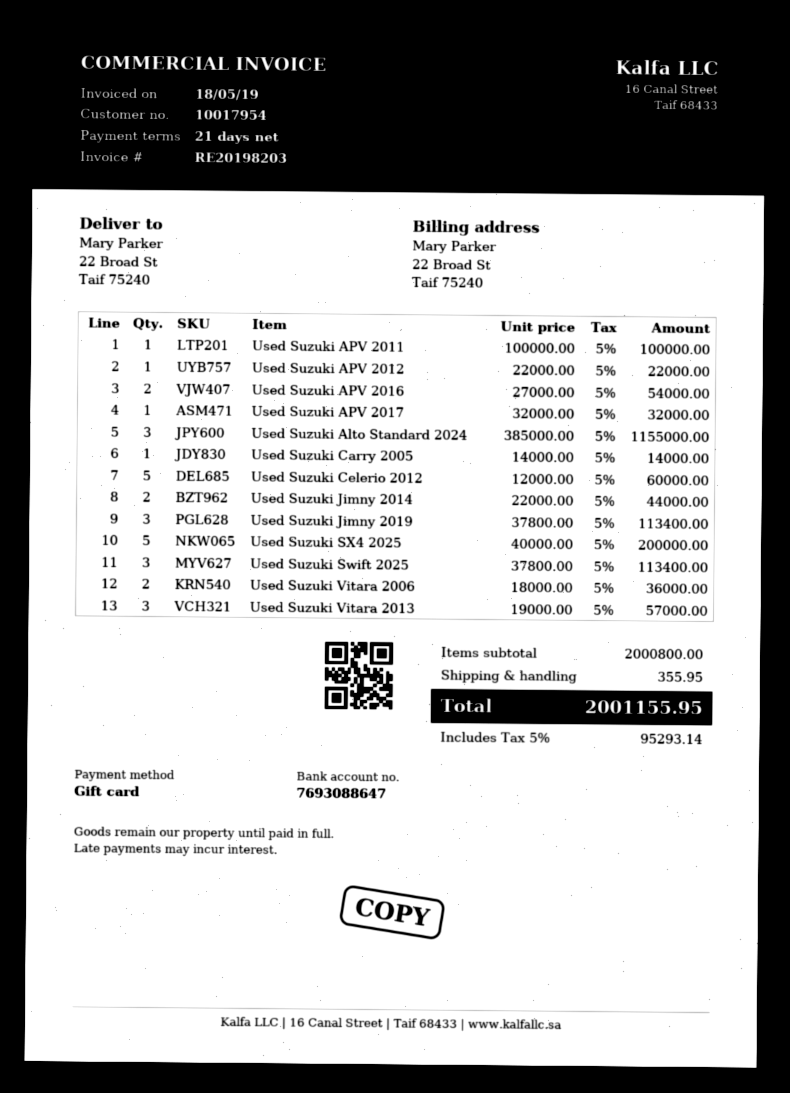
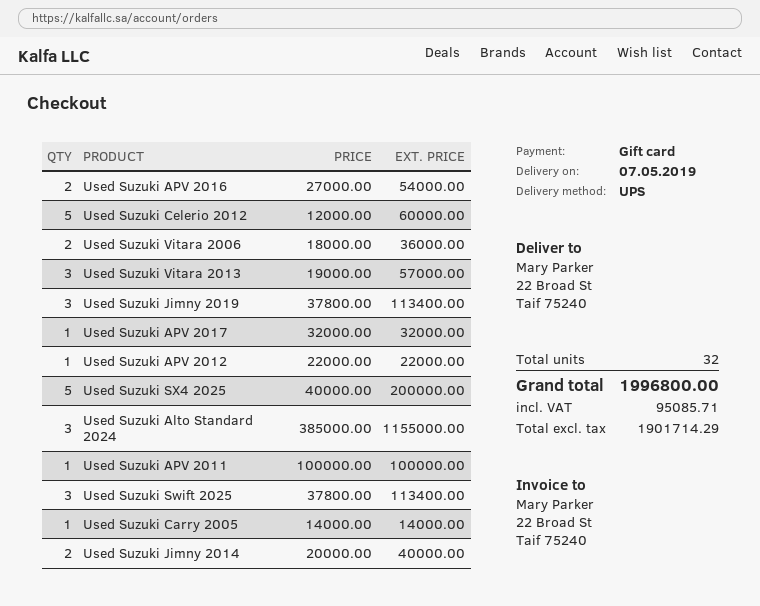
Used Suzuki Jimny 2014: 2 x 22000.00 = 44000.00 -> 2 x 20000.00 = 40000.00
shipping: 355.95 -> none
tax: 95293.14 -> 95085.71
total: 2001155.95 -> 1996800.00

